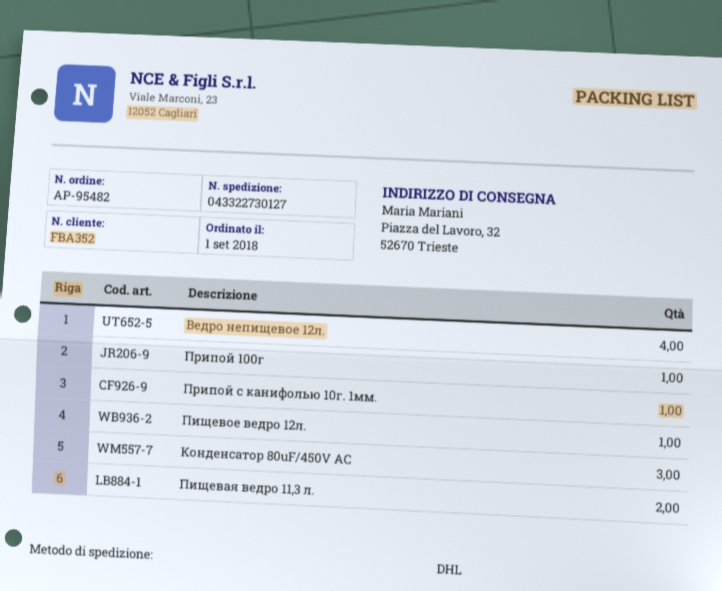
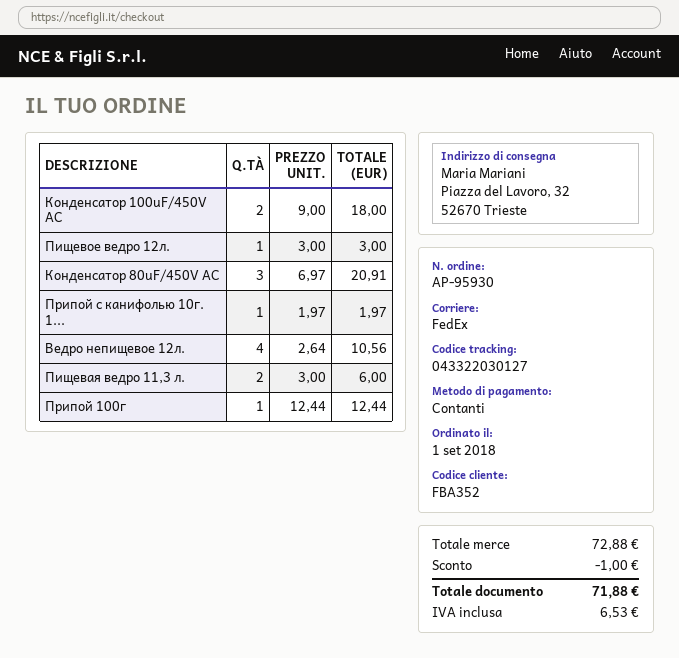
order number: AP-95482 -> AP-95930
shipping method: DHL -> FedEx
tracking number: 043322730127 -> 043322030127
Конденсатор 100uF/450V AC: none -> 2

